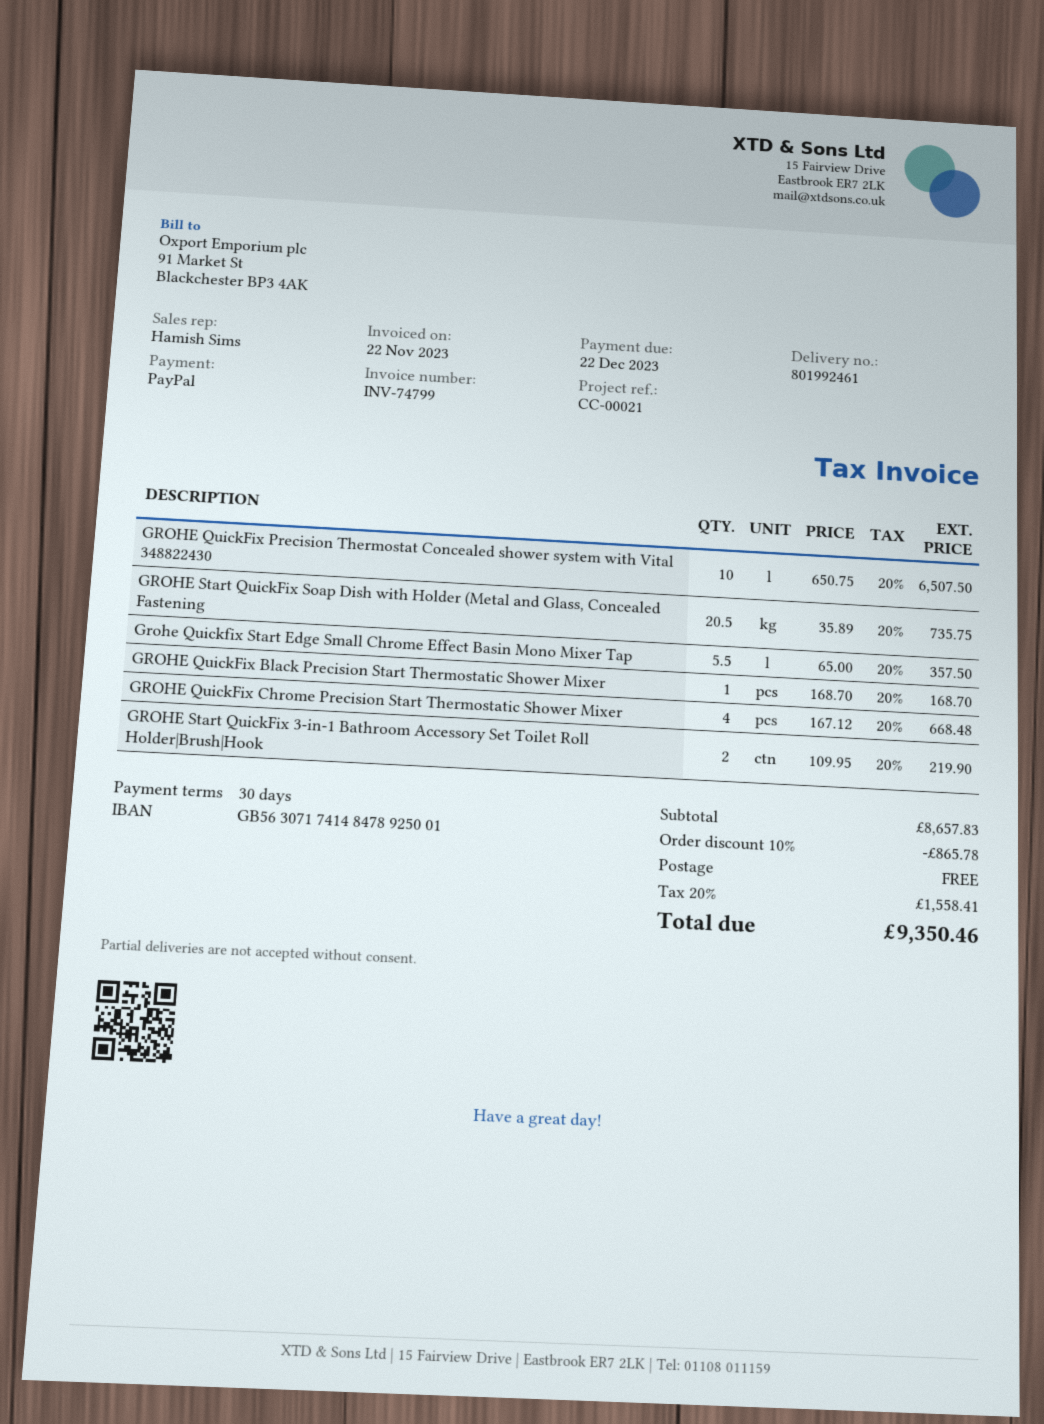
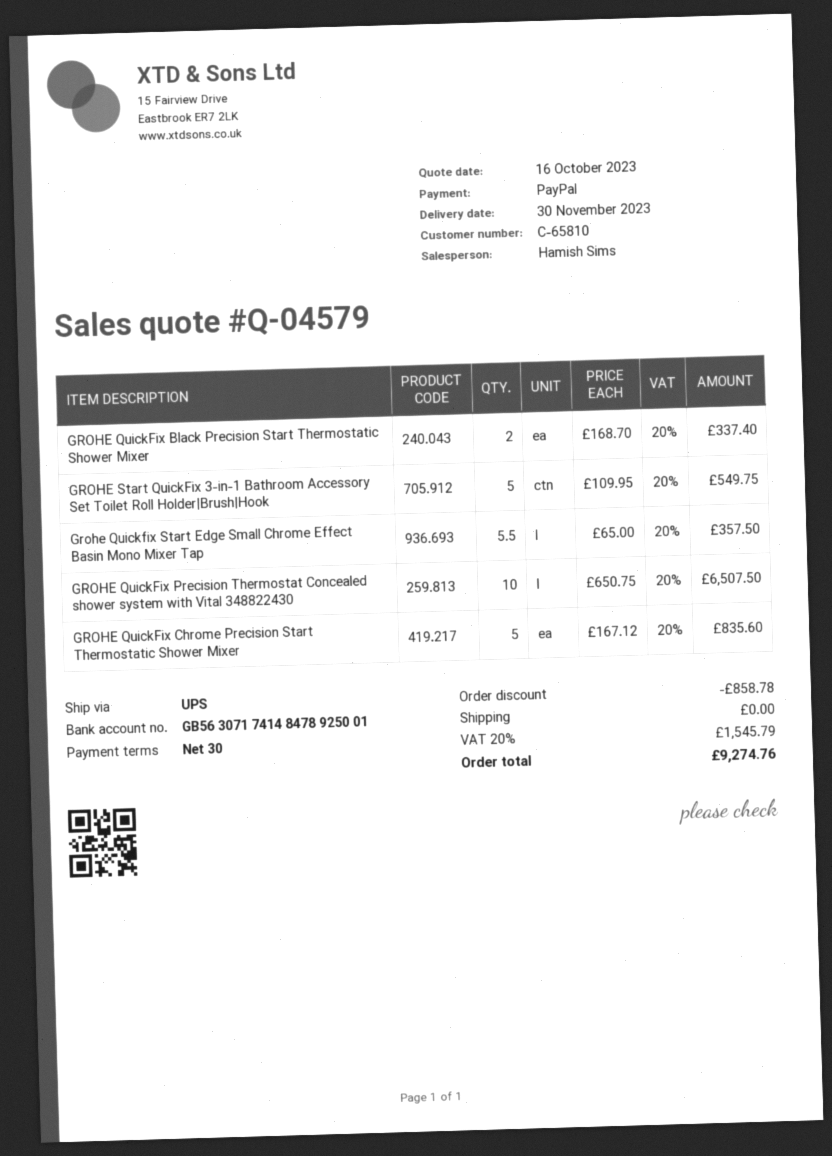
GROHE Start QuickFix Soap Dish with Holder (Metal and Glass, Concealed Fastening: 20.5 x 35.89 = 735.75 -> none
GROHE QuickFix Black Precision Start Thermostatic Shower Mixer: 1 x 168.70 = 168.70 -> 2 x 168.70 = 337.40
GROHE QuickFix Chrome Precision Start Thermostatic Shower Mixer: 4 x 167.12 = 668.48 -> 5 x 167.12 = 835.60
GROHE Start QuickFix 3-in-1 Bathroom Accessory Set Toilet Roll Holder|Brush|Hook: 2 x 109.95 = 219.90 -> 5 x 109.95 = 549.75
discount: 865.78 -> 858.78
tax: 20% = 1558.41 -> 20% = 1545.79
total: 9350.46 -> 9274.76

